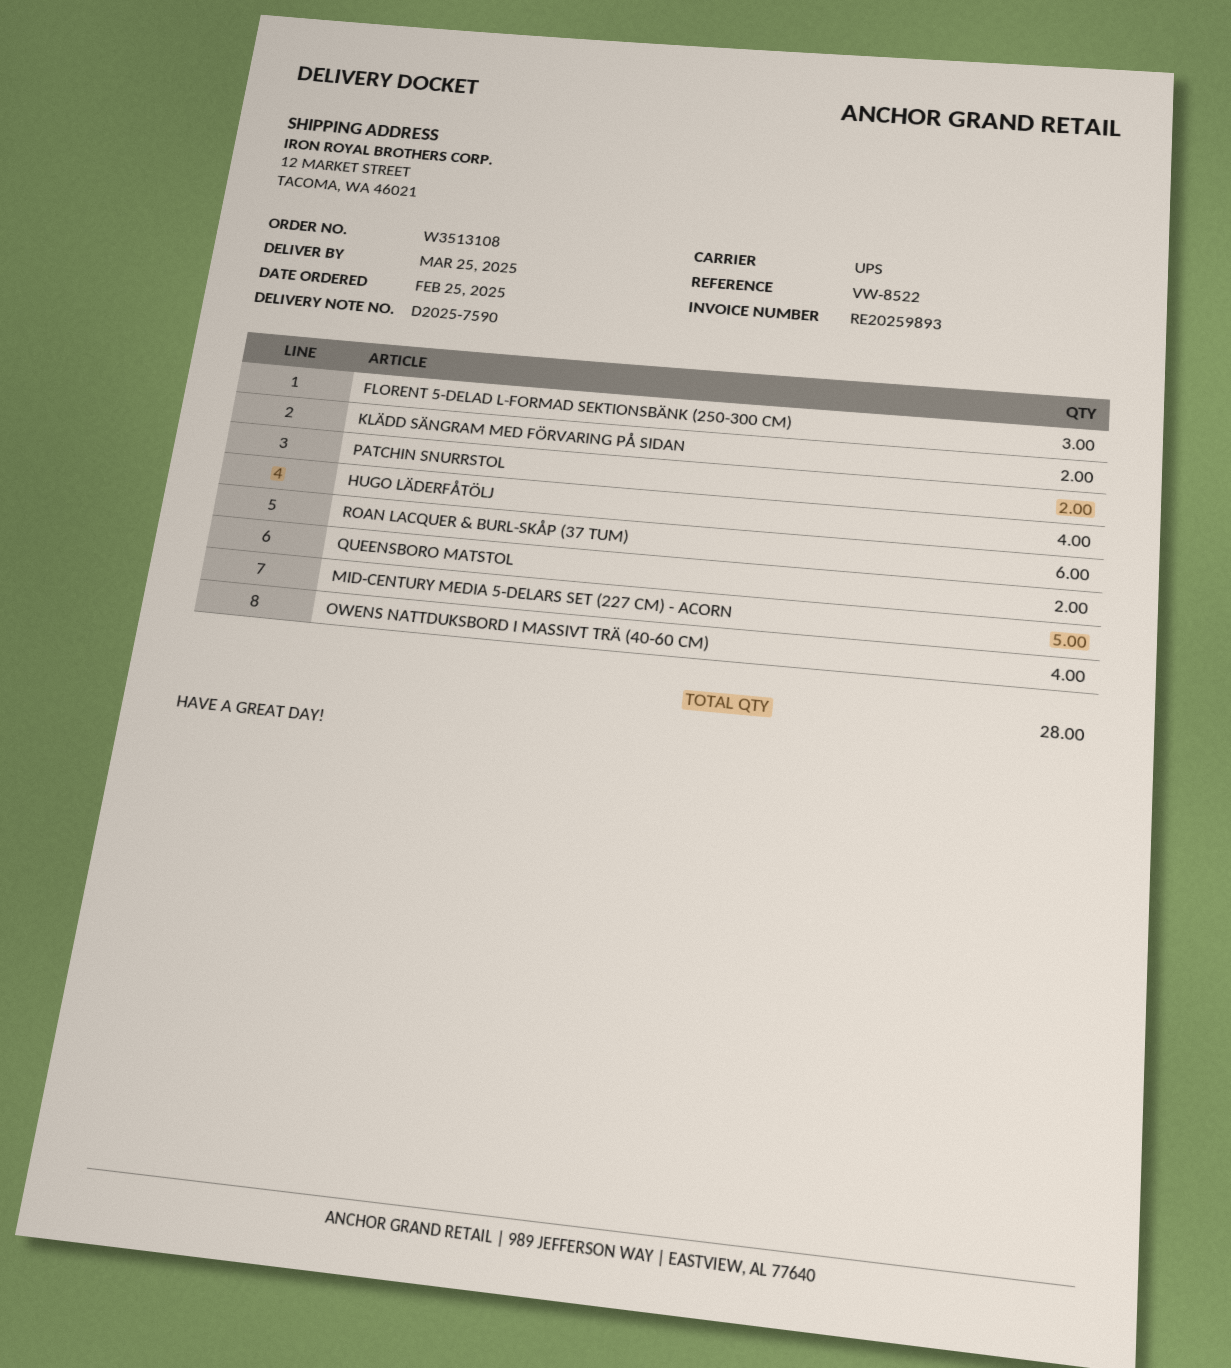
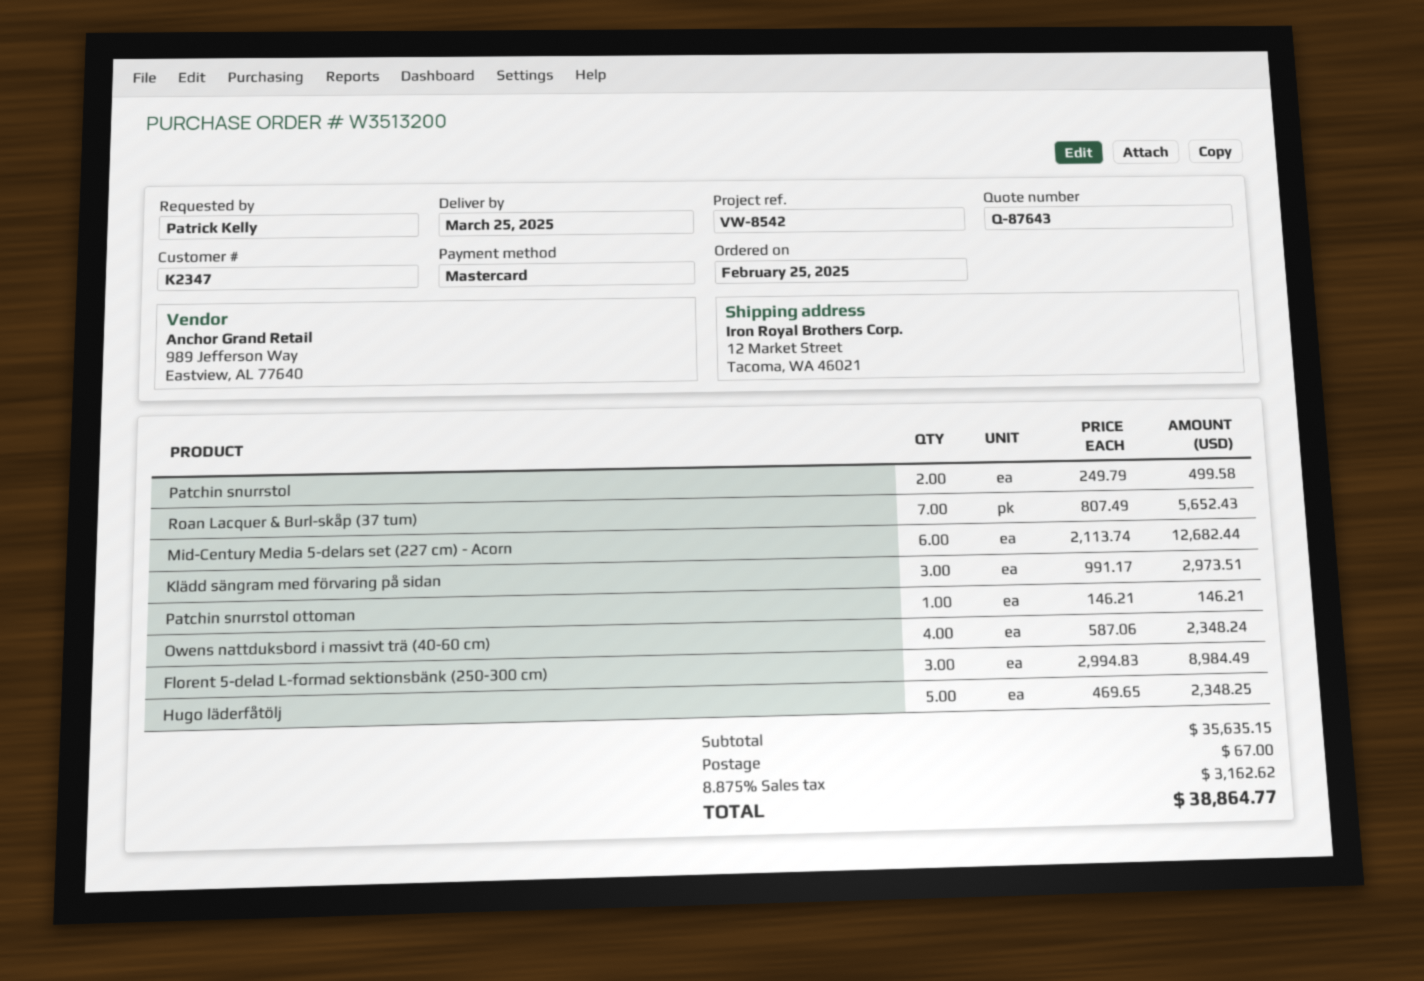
order number: W3513108 -> W3513200
reference: VW-8522 -> VW-8542
KLÄDD SÄNGRAM MED FÖRVARING PÅ SIDAN: 2 -> 3
HUGO LÄDERFÅTÖLJ: 4 -> 5
ROAN LACQUER & BURL-SKÅP (37 TUM): 6 -> 7
QUEENSBORO MATSTOL: 2 -> none
MID-CENTURY MEDIA 5-DELARS SET (227 CM) - ACORN: 5 -> 6
Patchin snurrstol ottoman: none -> 1

